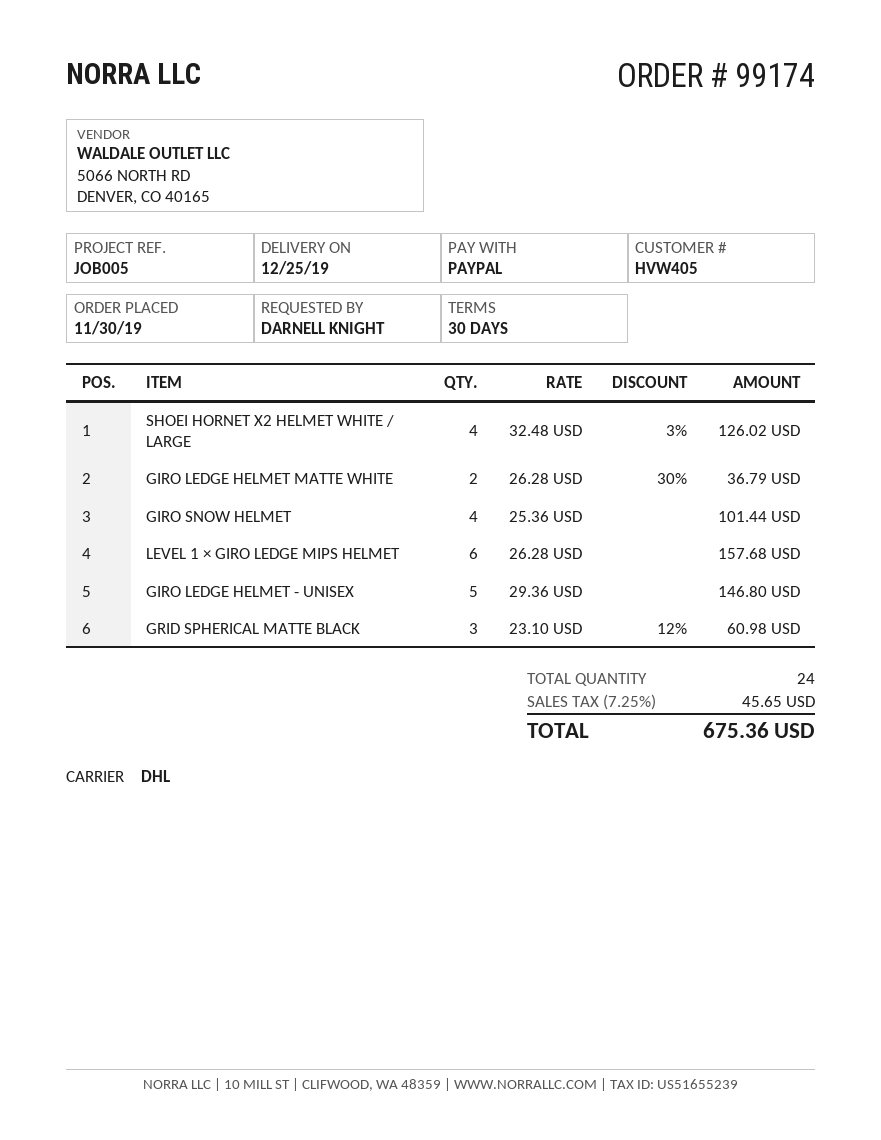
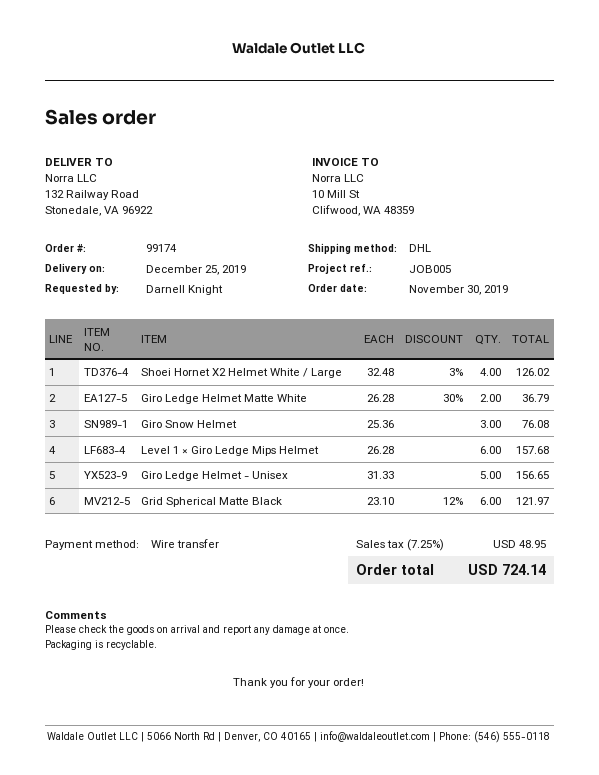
payment method: PayPal -> bank transfer
GIRO SNOW HELMET: 4 x 25.36 = 101.44 -> 3 x 25.36 = 76.08
GIRO LEDGE HELMET - UNISEX: 5 x 29.36 = 146.80 -> 5 x 31.33 = 156.65
GRID SPHERICAL MATTE BLACK: 3 x 23.10 - 12% = 60.98 -> 6 x 23.10 - 12% = 121.97
tax: 7.25% = 45.65 -> 7.25% = 48.95
total: 675.36 -> 724.14

